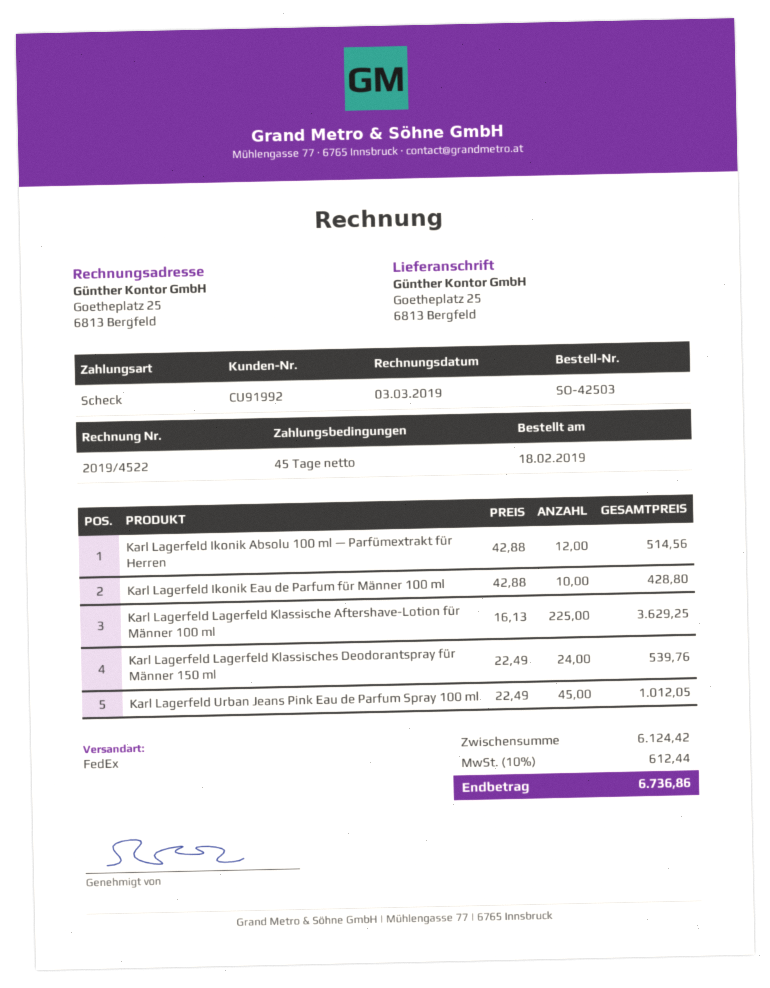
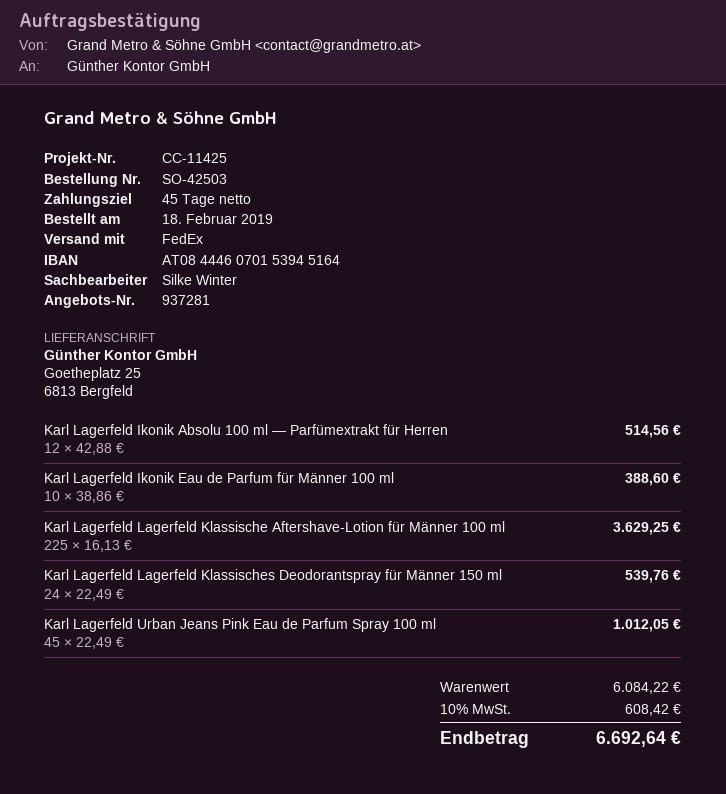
Karl Lagerfeld Ikonik Eau de Parfum für Männer 100 ml: 10 x 42.88 = 428.80 -> 10 x 38.86 = 388.60
subtotal: 6124.42 -> 6084.22
tax: 10% = 612.44 -> 10% = 608.42
total: 6736.86 -> 6692.64

